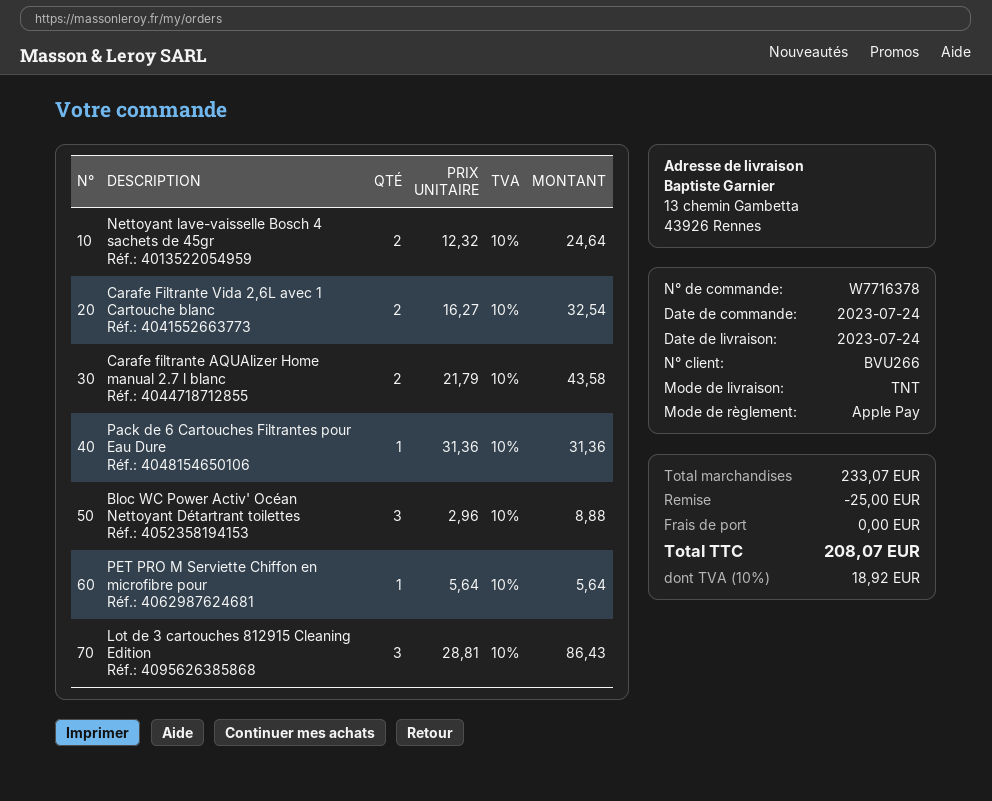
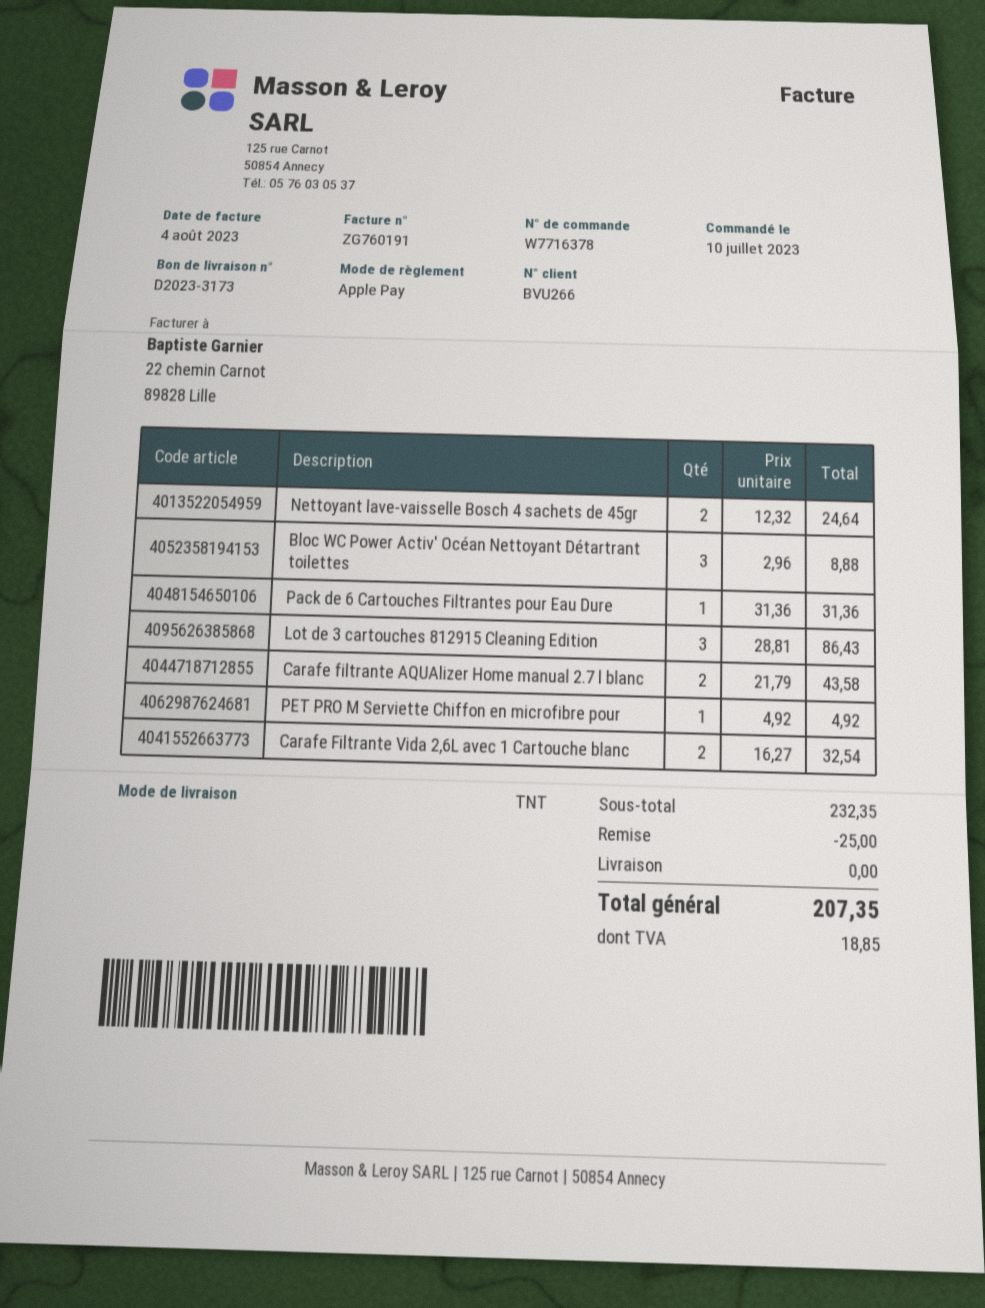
order date: 2023-07-24 -> 2023-07-10
PET PRO M Serviette Chiffon en microfibre pour: 1 x 5.64 = 5.64 -> 1 x 4.92 = 4.92
subtotal: 233.07 -> 232.35
tax: 18.92 -> 18.85
total: 208.07 -> 207.35

